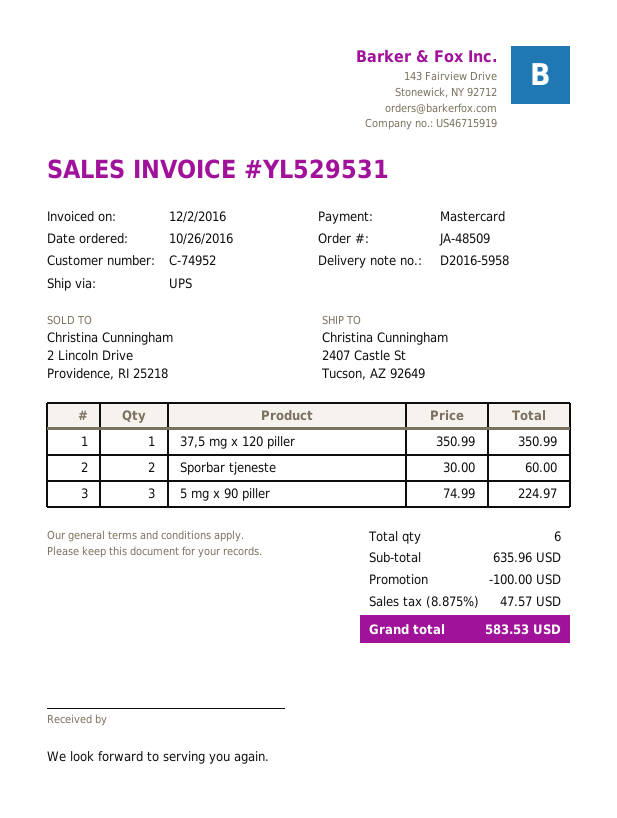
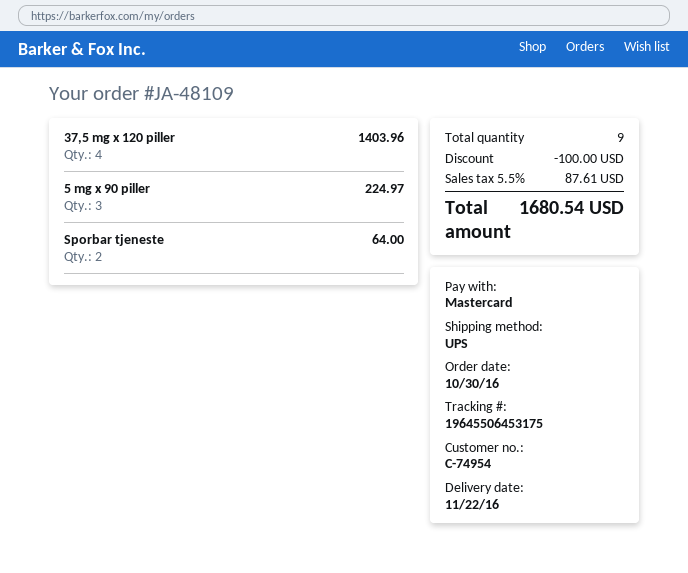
order number: JA-48509 -> JA-48109
order date: 2016-10-26 -> 2016-10-30
customer number: C-74952 -> C-74954
37,5 mg x 120 piller: 1 for 350.99 -> 4 for 1403.96
Sporbar tjeneste: 2 for 60.00 -> 2 for 64.00
total quantity: 6 -> 9
tax: 8.875% = 47.57 -> 5.5% = 87.61
total: 583.53 -> 1680.54

